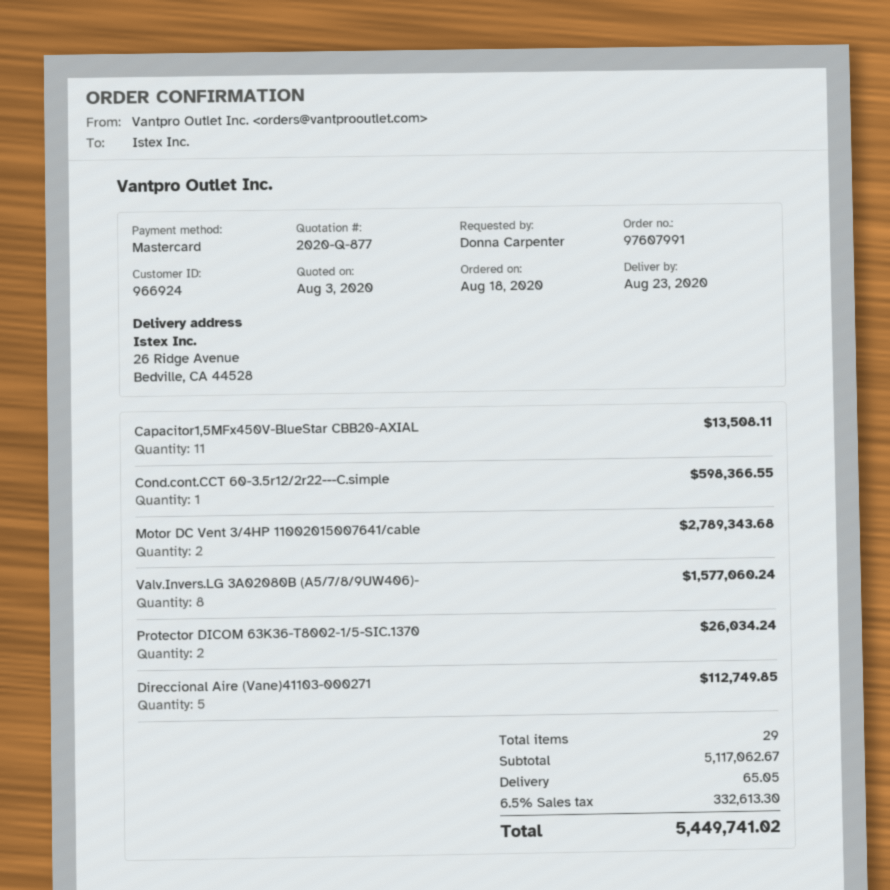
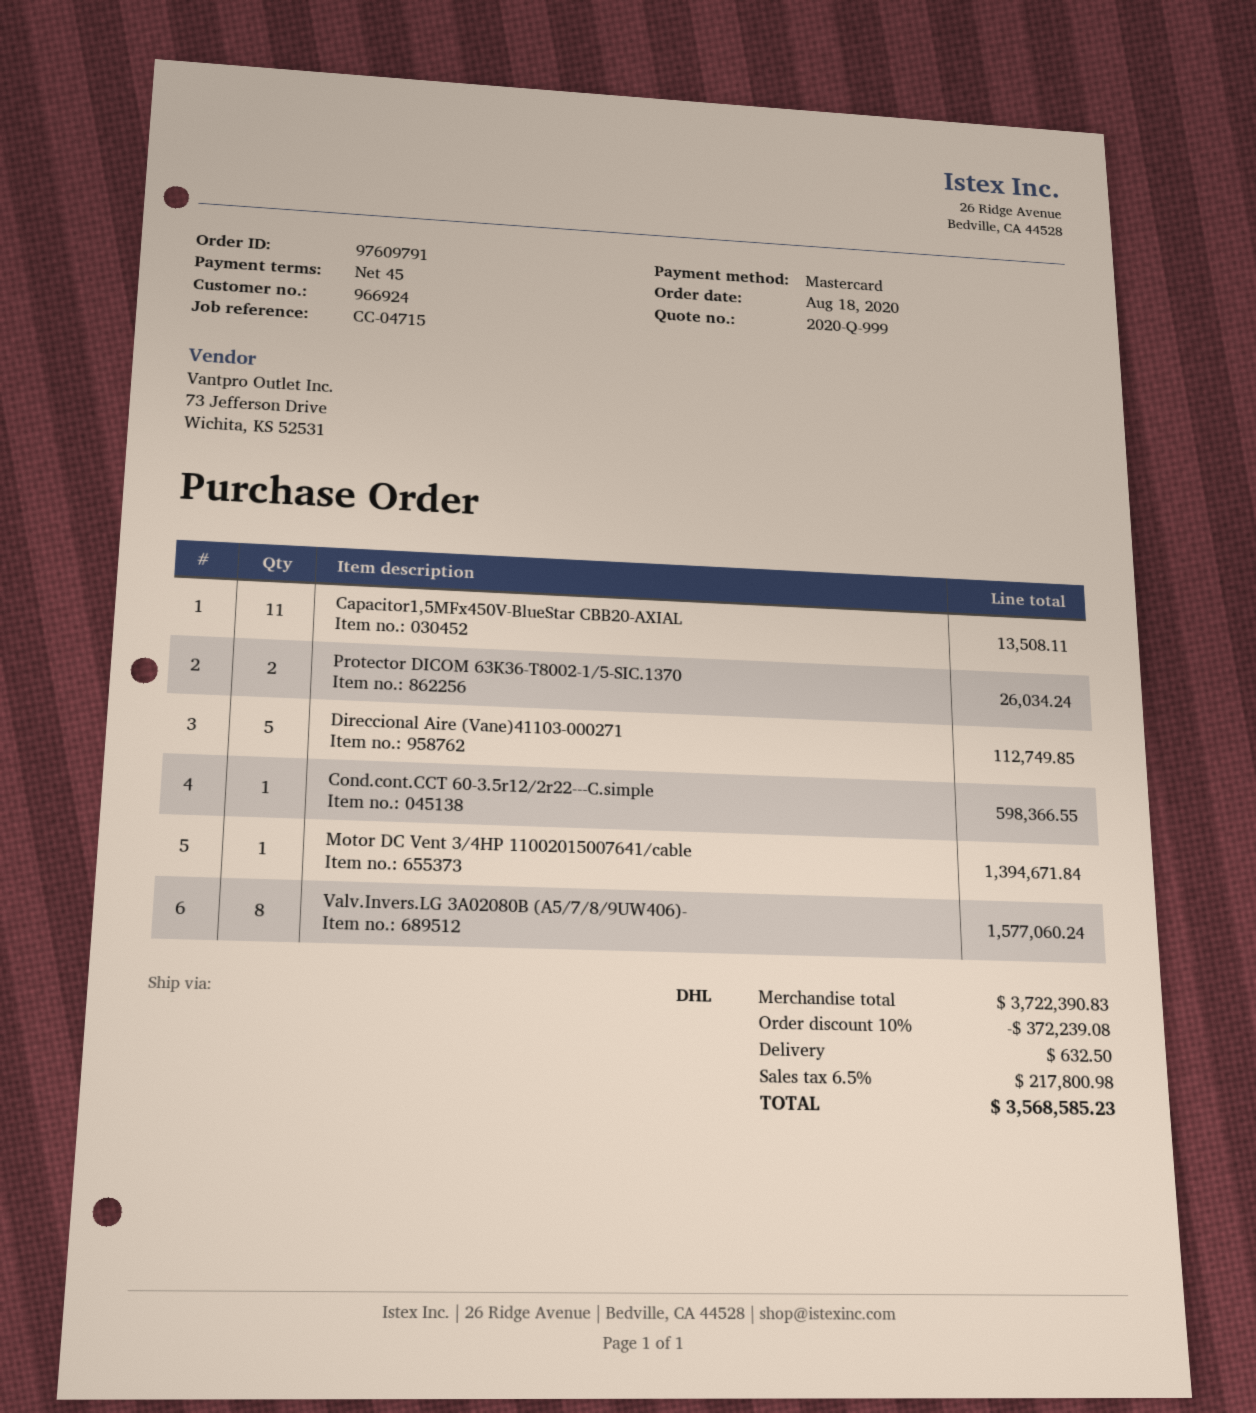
quote number: 2020-Q-877 -> 2020-Q-999
order number: 97607991 -> 97609791
Motor DC Vent 3/4HP 11002015007641/cable: 2 for 2789343.68 -> 1 for 1394671.84
subtotal: 5117062.67 -> 3722390.83
discount: none -> 10% = 372239.08
shipping: 65.05 -> 632.50
tax: 6.5% = 332613.30 -> 6.5% = 217800.98
total: 5449741.02 -> 3568585.23

